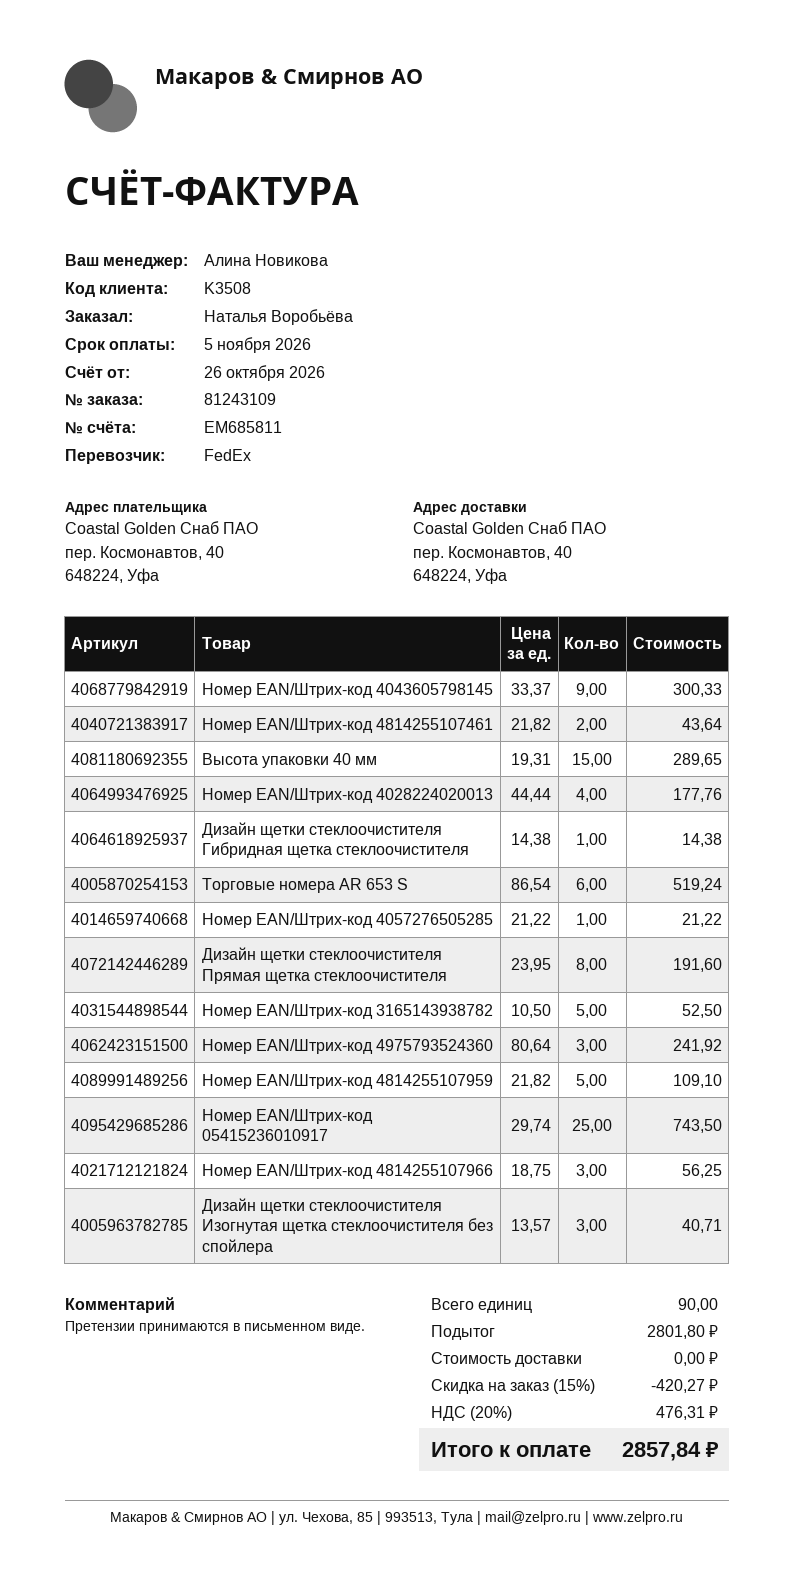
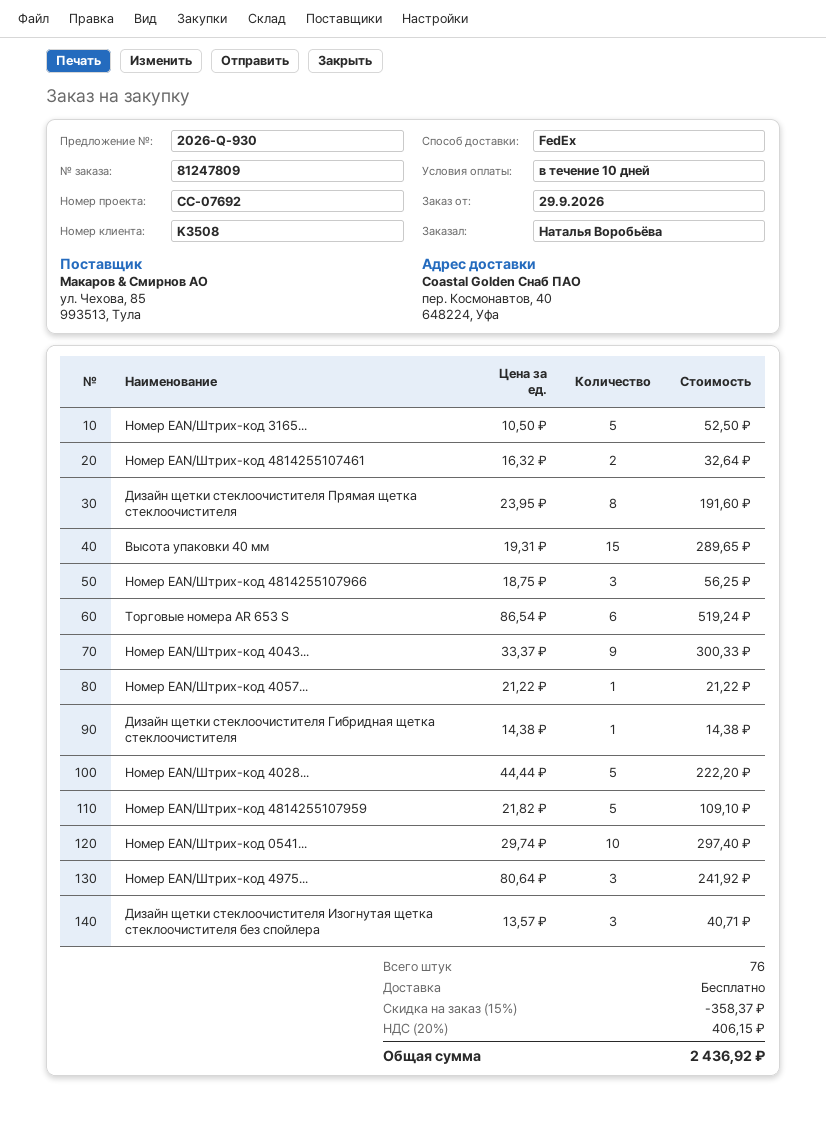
order number: 81243109 -> 81247809
Номер EAN/Штрих-код 4814255107461: 2 x 21.82 = 43.64 -> 2 x 16.32 = 32.64
Номер EAN/Штрих-код 4028224020013: 4 x 44.44 = 177.76 -> 5 x 44.44 = 222.20
Номер EAN/Штрих-код 05415236010917: 25 x 29.74 = 743.50 -> 10 x 29.74 = 297.40
total quantity: 90 -> 76
discount: 15% = 420.27 -> 15% = 358.37
tax: 20% = 476.31 -> 20% = 406.15
total: 2857.84 -> 2436.92

